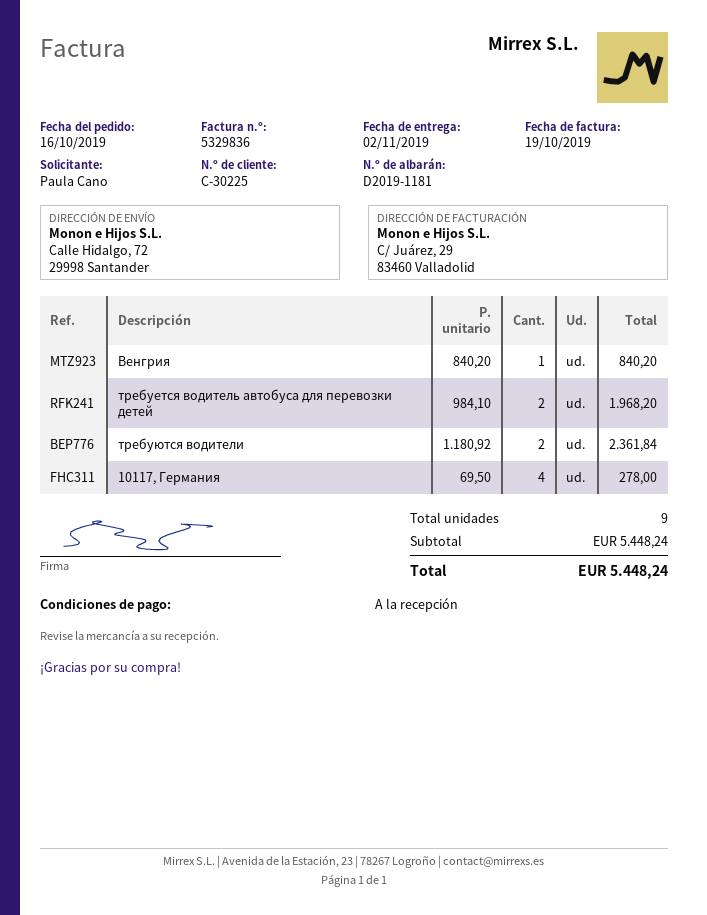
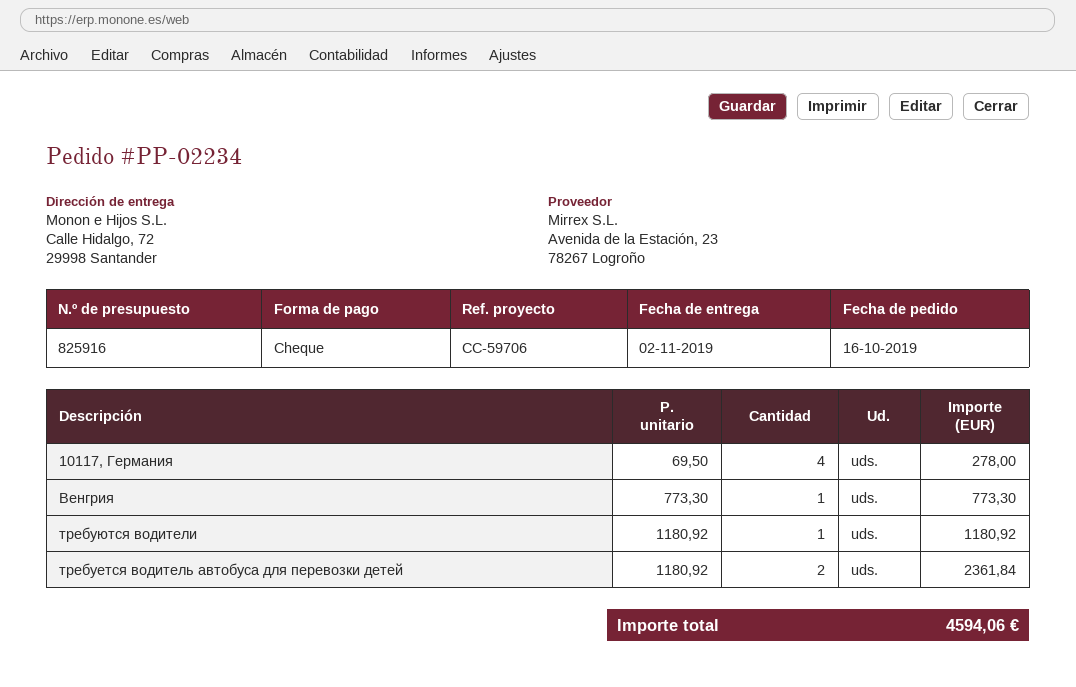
Венгрия: 1 x 840.20 = 840.20 -> 1 x 773.30 = 773.30
требуется водитель автобуса для перевозки детей: 2 x 984.10 = 1968.20 -> 2 x 1180.92 = 2361.84
требуются водители: 2 x 1180.92 = 2361.84 -> 1 x 1180.92 = 1180.92
total: 5448.24 -> 4594.06

